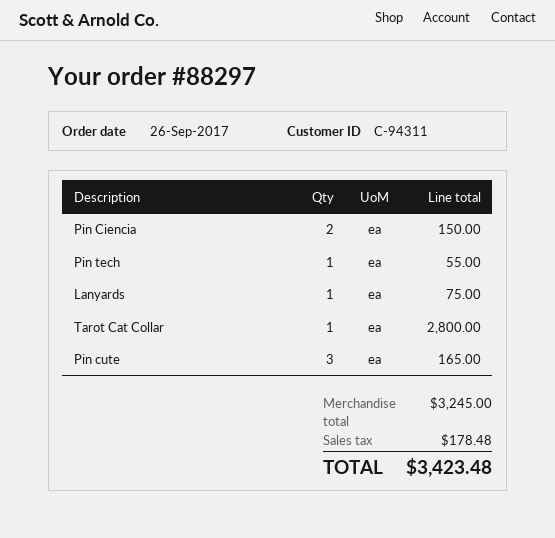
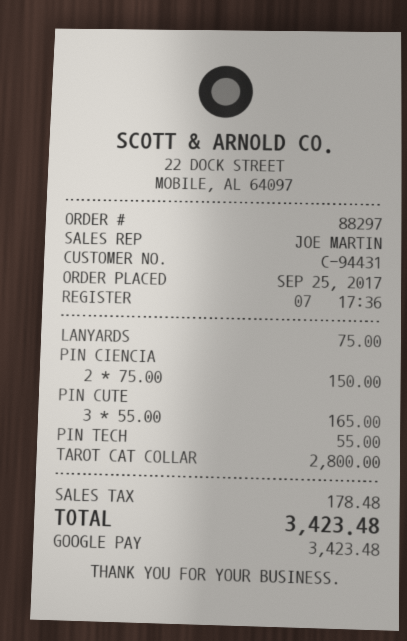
order date: 2017-09-26 -> 2017-09-25
customer number: C-94311 -> C-94431

